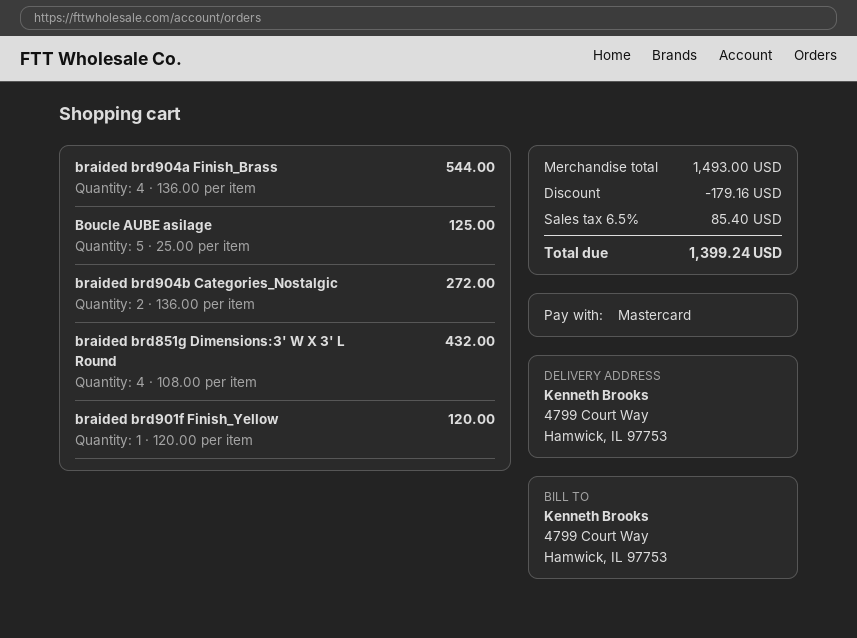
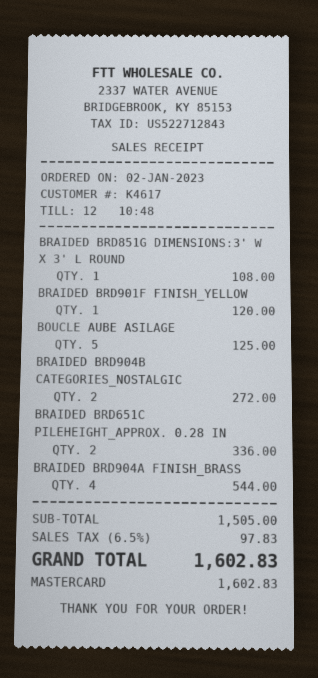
braided brd851g Dimensions:3' W X 3' L Round: 4 for 432.00 -> 1 for 108.00
BRAIDED BRD651C PILEHEIGHT_APPROX. 0.28 IN: none -> 2 for 336.00
subtotal: 1493.00 -> 1505.00
discount: 179.16 -> none
tax: 6.5% = 85.40 -> 6.5% = 97.83
total: 1399.24 -> 1602.83

